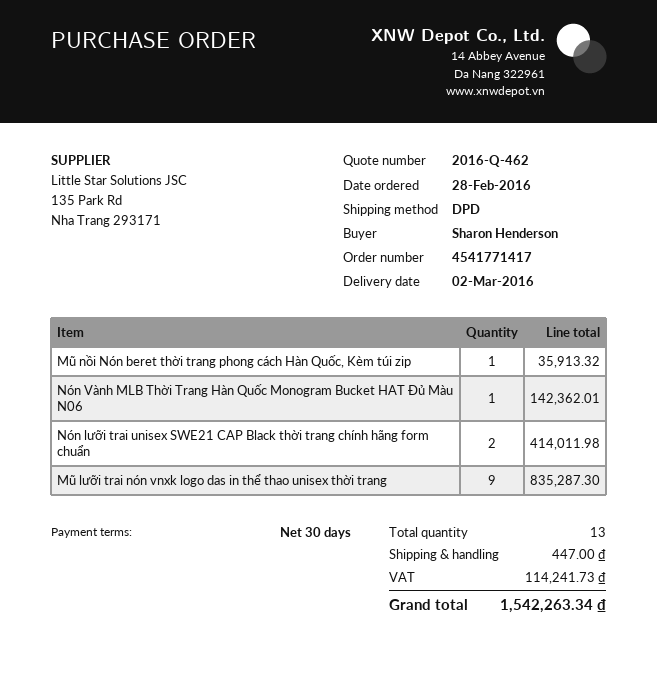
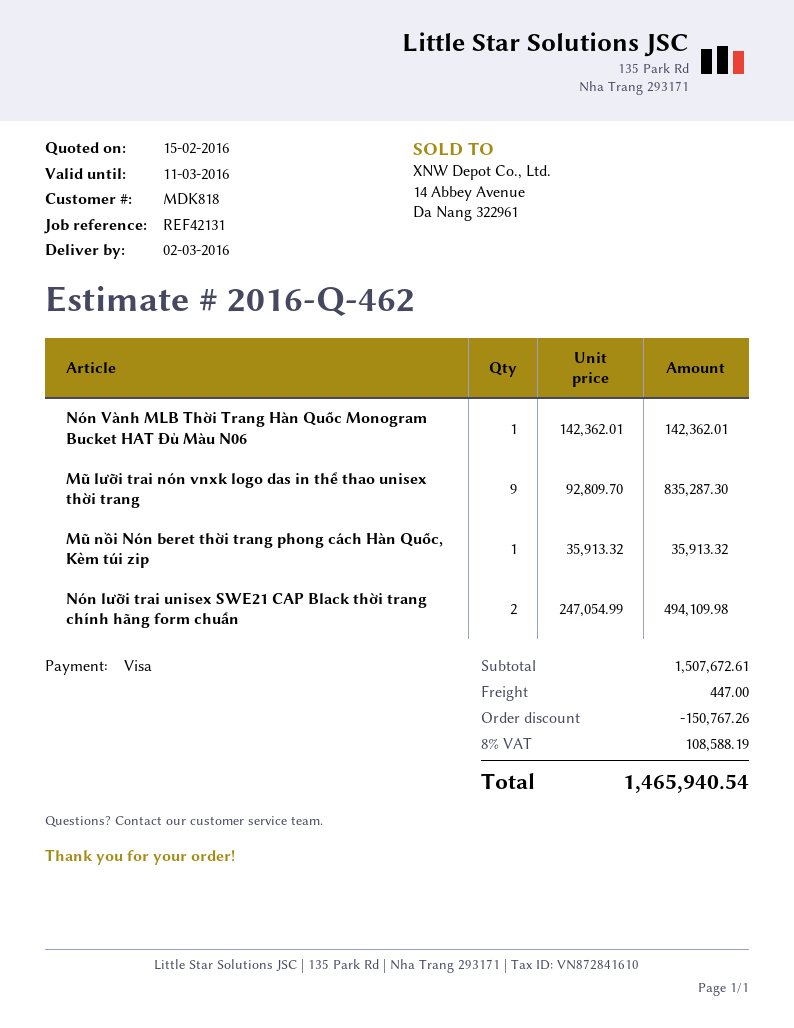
Nón lưỡi trai unisex SWE21 CAP Black thời trang chính hãng form chuẩn: 2 for 414011.98 -> 2 for 494109.98
discount: none -> 150767.26
tax: 114241.73 -> 108588.19
total: 1542263.34 -> 1465940.54

